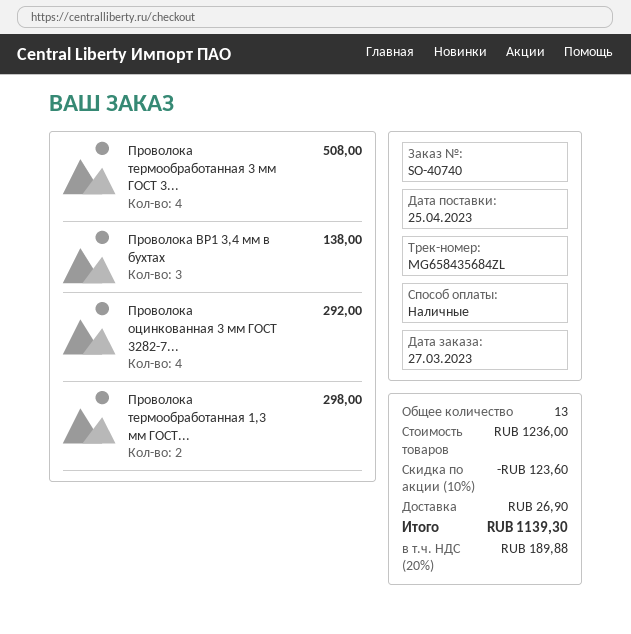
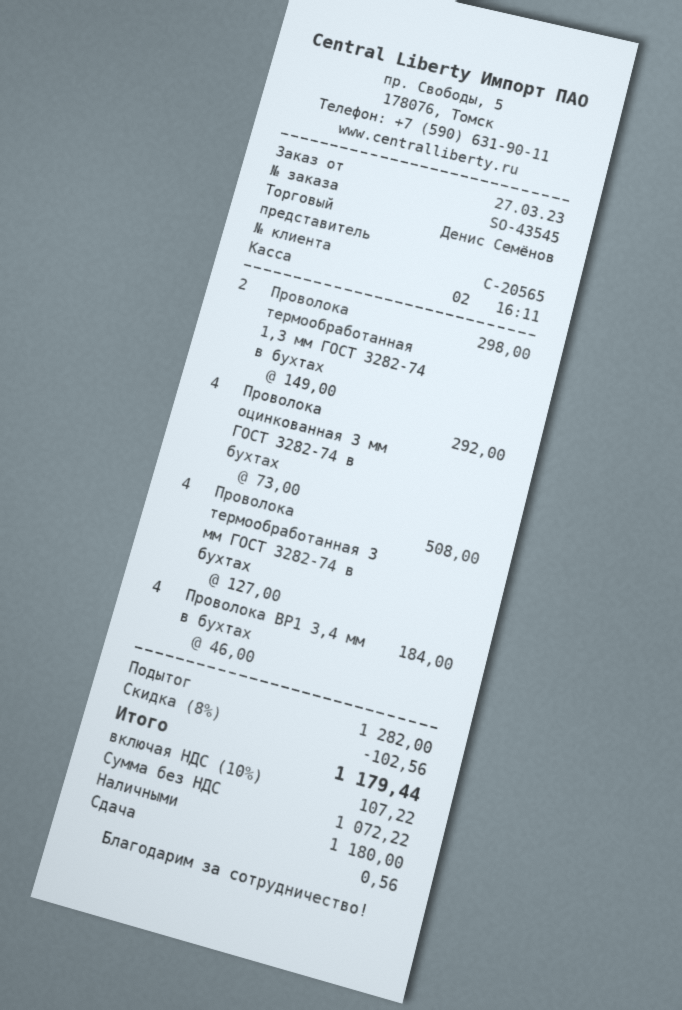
order number: SO-40740 -> SO-43545
Проволока ВР1 3,4 мм в бухтах: 3 for 138.00 -> 4 for 184.00
subtotal: 1236.00 -> 1282.00
discount: 10% = 123.60 -> 8% = 102.56
shipping: 26.90 -> none
tax: 20% = 189.88 -> 10% = 107.22
total: 1139.30 -> 1179.44

